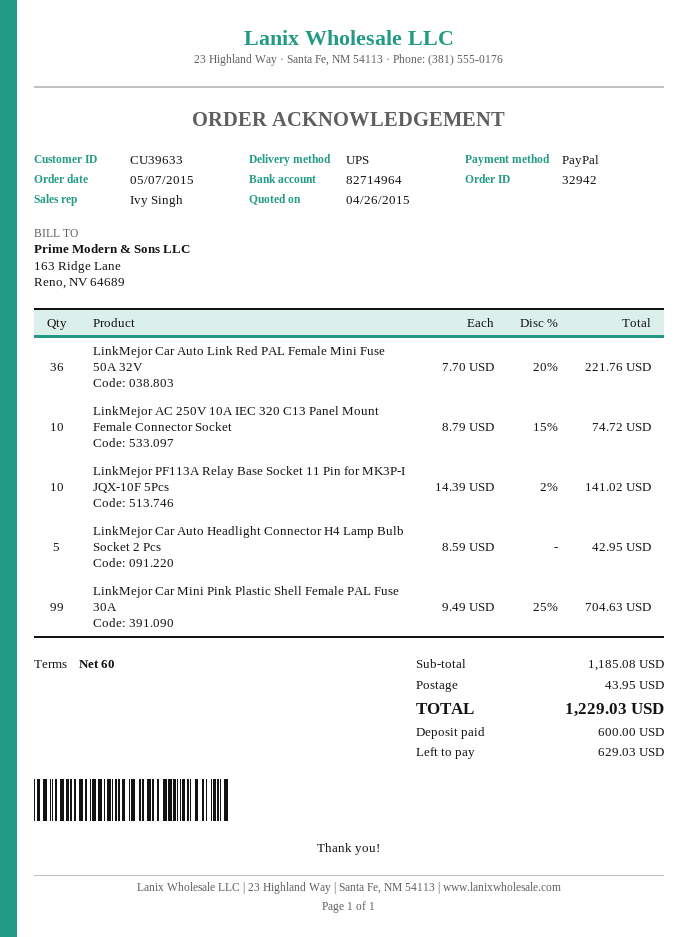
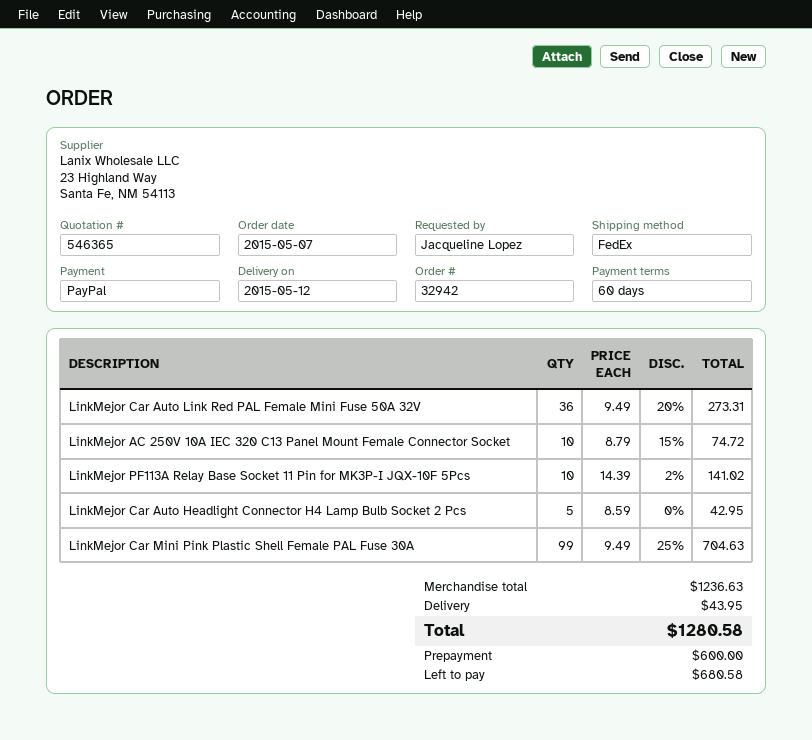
shipping method: UPS -> FedEx
LinkMejor Car Auto Link Red PAL Female Mini Fuse 50A 32V: 36 x 7.70 - 20% = 221.76 -> 36 x 9.49 - 20% = 273.31
subtotal: 1185.08 -> 1236.63
total: 1229.03 -> 1280.58
balance: 629.03 -> 680.58

